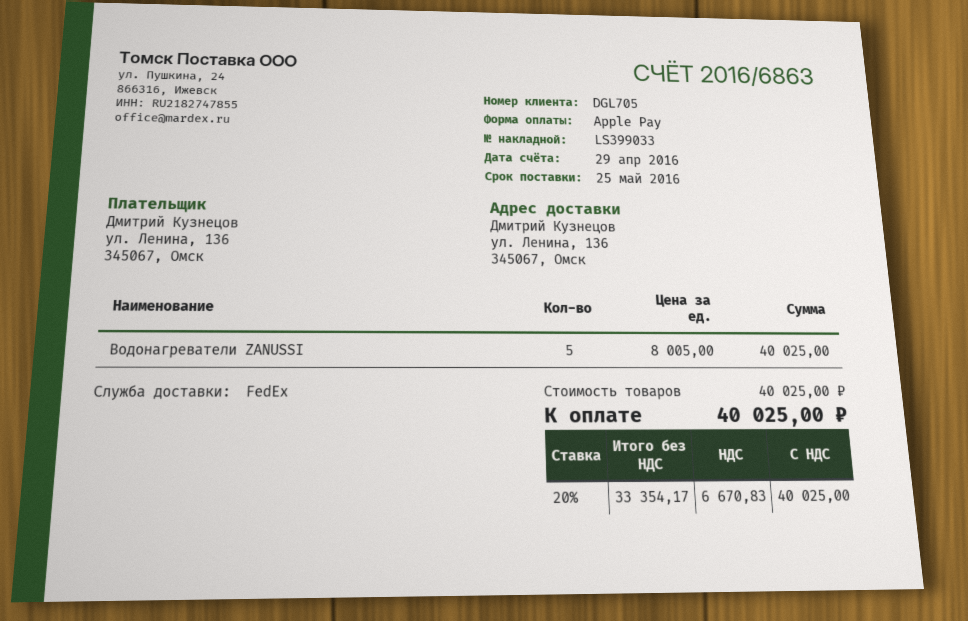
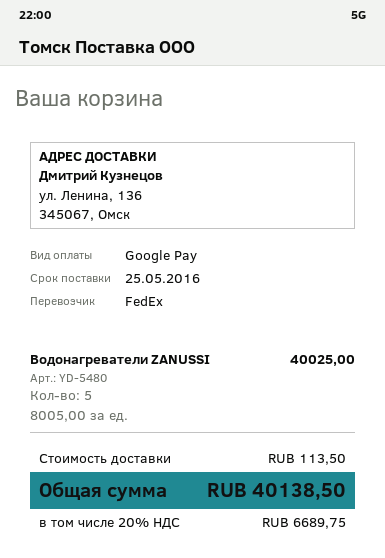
payment method: Apple Pay -> Google Pay
shipping: none -> 113.50
tax: 20% = 6670.83 -> 20% = 6689.75
total: 40025.00 -> 40138.50

